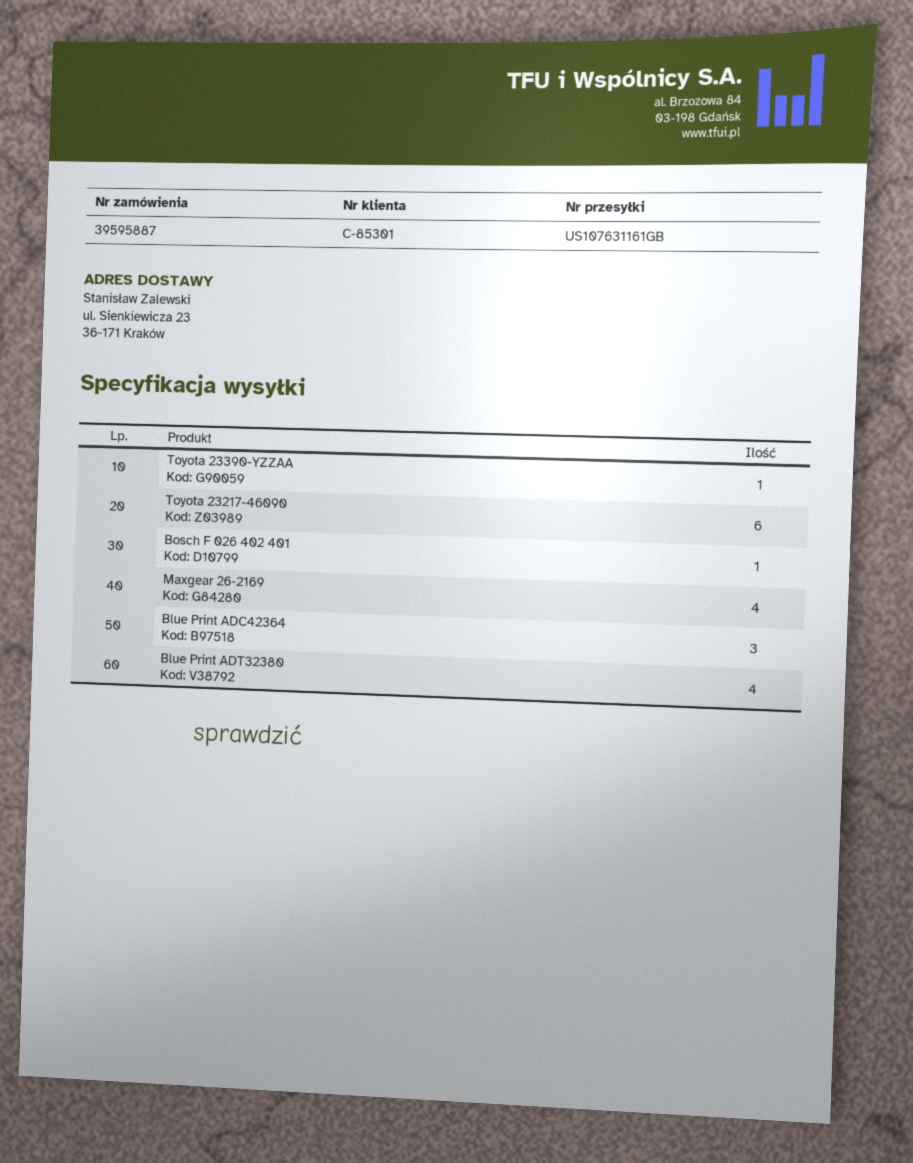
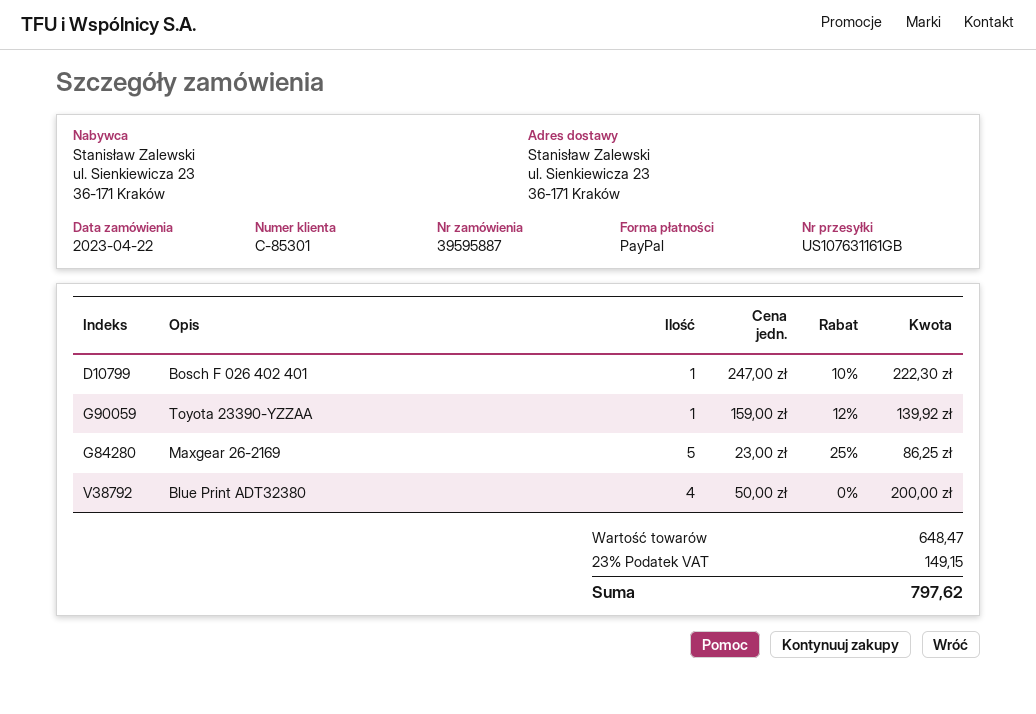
Toyota 23217-46090: 6 -> none
Maxgear 26-2169: 4 -> 5
Blue Print ADC42364: 3 -> none

